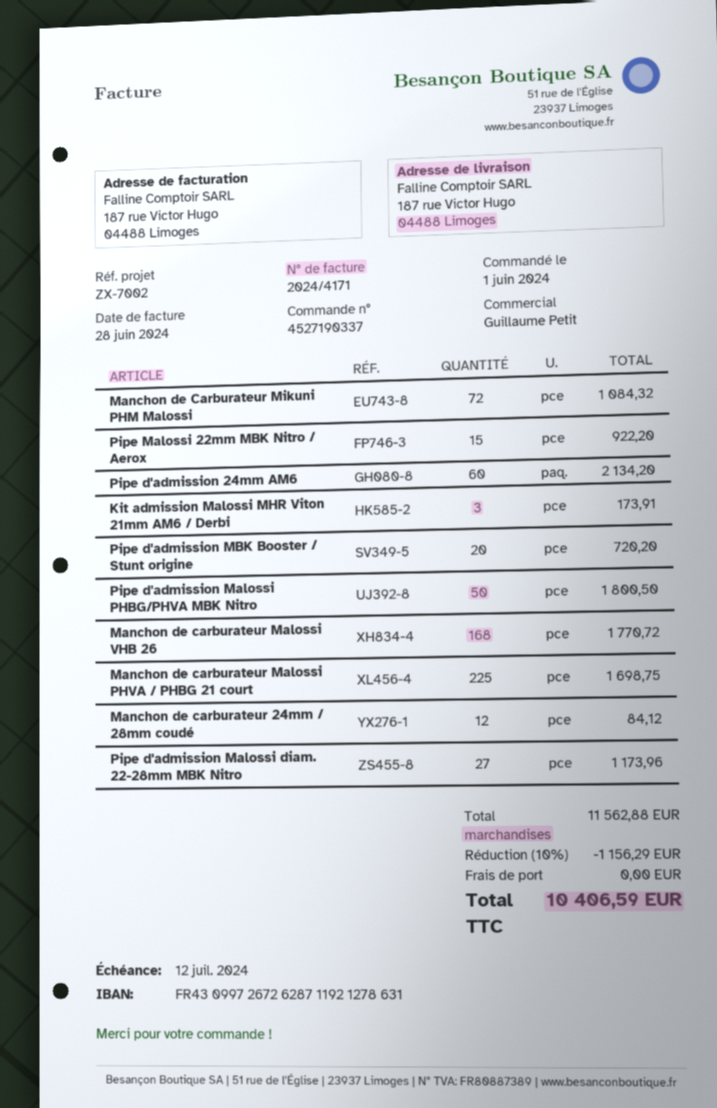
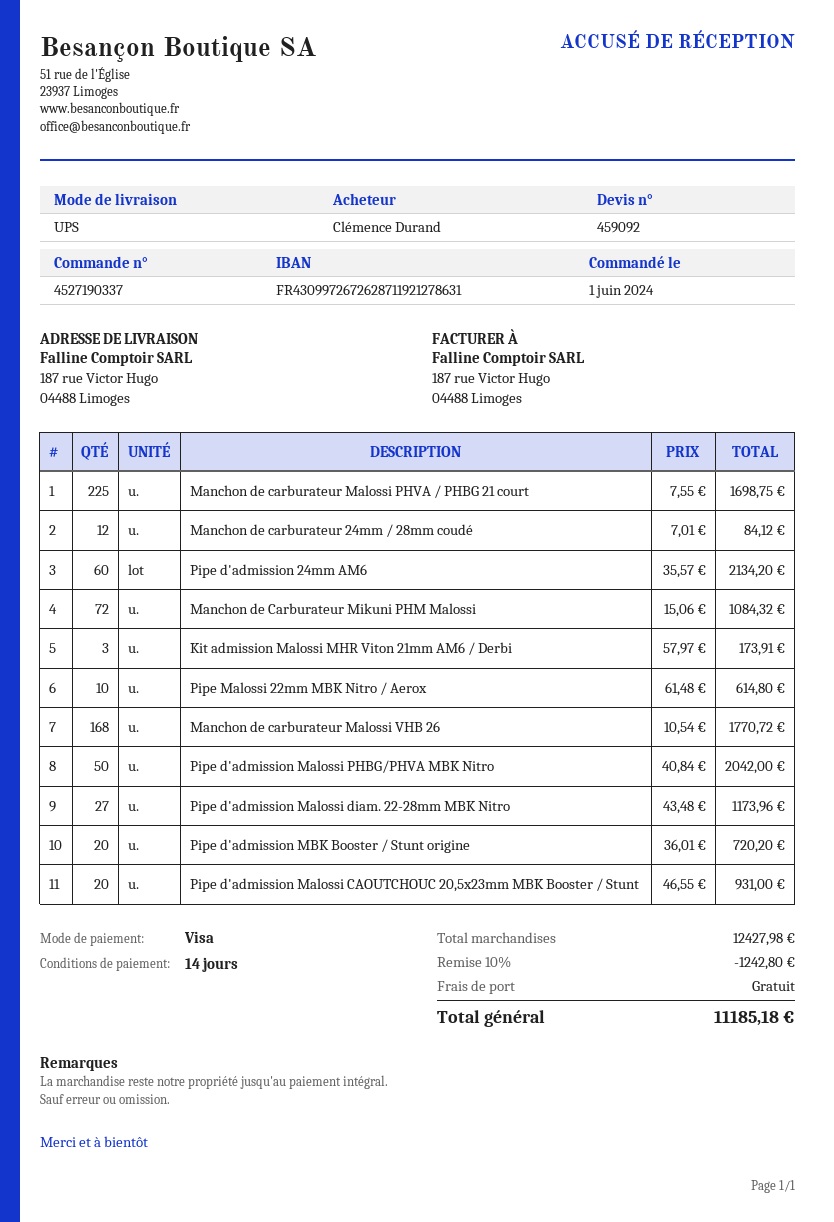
Pipe Malossi 22mm MBK Nitro / Aerox: 15 for 922.20 -> 10 for 614.80
Pipe d'admission Malossi PHBG/PHVA MBK Nitro: 50 for 1800.50 -> 50 for 2042.00
Pipe d'admission Malossi CAOUTCHOUC 20,5x23mm MBK Booster / Stunt: none -> 20 for 931.00
subtotal: 11562.88 -> 12427.98
discount: 10% = 1156.29 -> 10% = 1242.80
total: 10406.59 -> 11185.18

